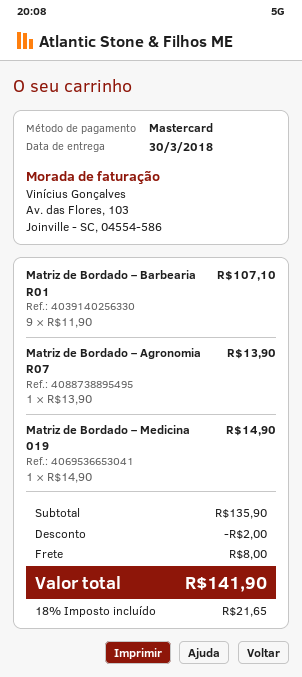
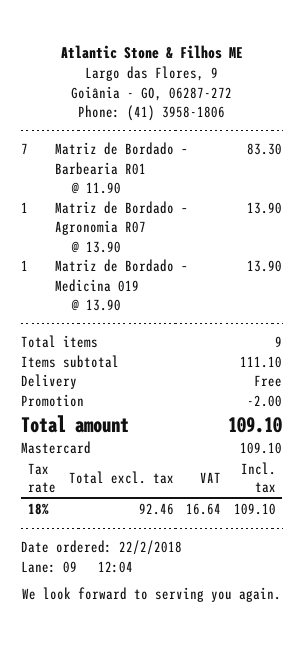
Matriz de Bordado – Barbearia R01: 9 x 11.90 = 107.10 -> 7 x 11.90 = 83.30
Matriz de Bordado – Medicina 019: 1 x 14.90 = 14.90 -> 1 x 13.90 = 13.90
subtotal: 135.90 -> 111.10
shipping: 8.00 -> 0.00
tax: 18% = 21.65 -> 18% = 16.64
total: 141.90 -> 109.10

